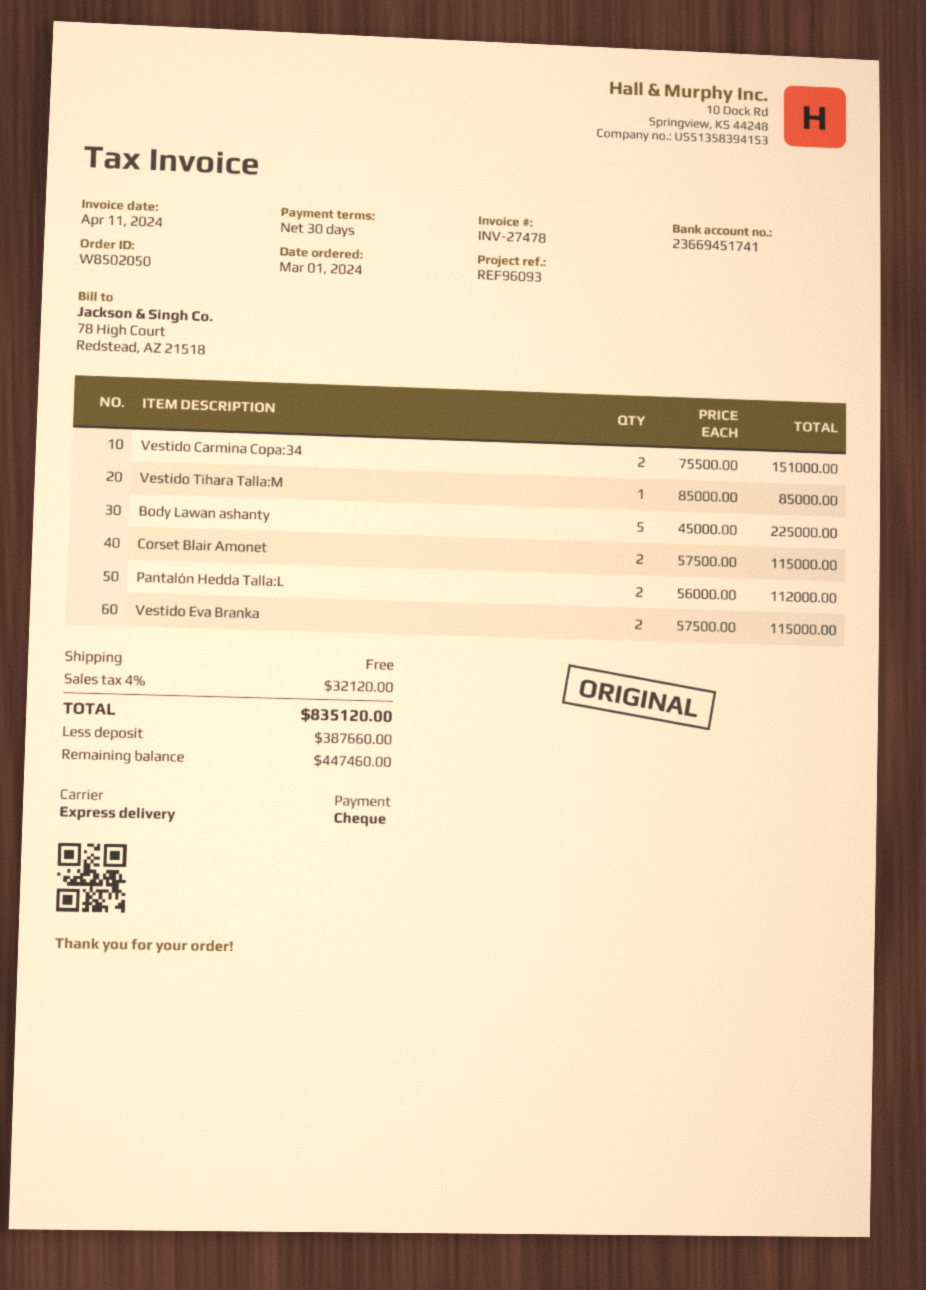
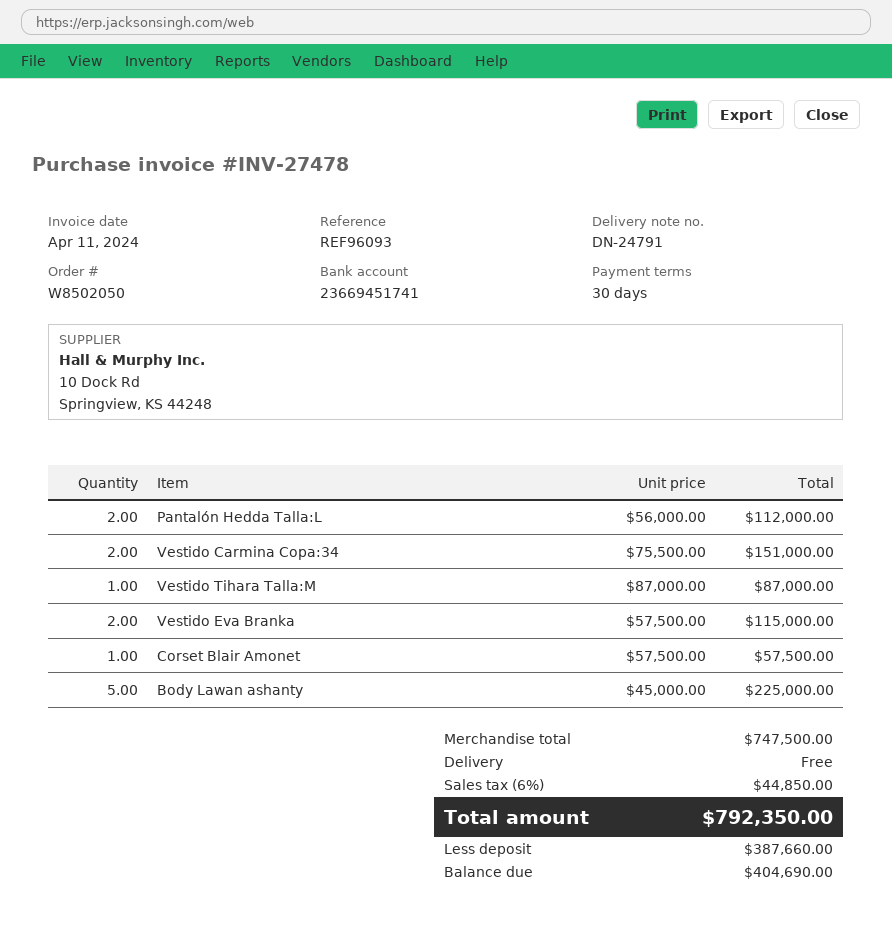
Vestido Tihara Talla:M: 1 x 85000.00 = 85000.00 -> 1 x 87000.00 = 87000.00
Corset Blair Amonet: 2 x 57500.00 = 115000.00 -> 1 x 57500.00 = 57500.00
tax: 4% = 32120.00 -> 6% = 44850.00
total: 835120.00 -> 792350.00
balance: 447460.00 -> 404690.00

